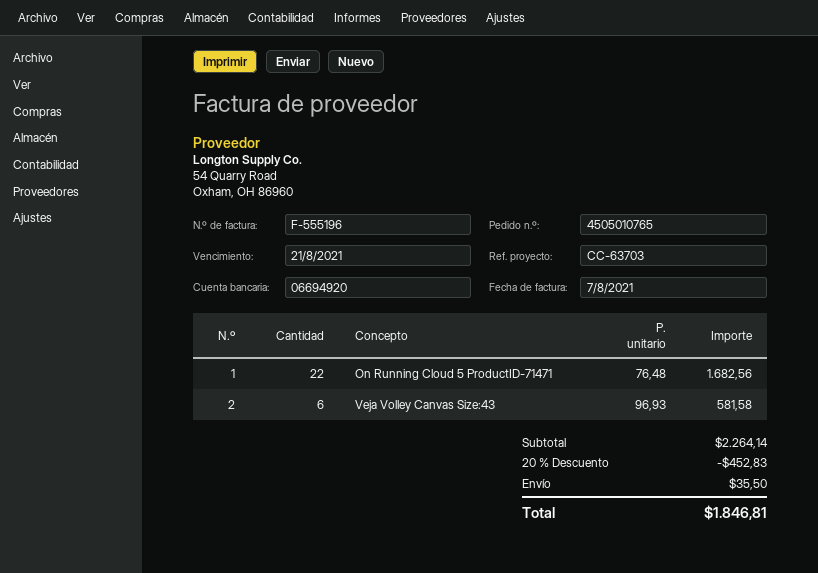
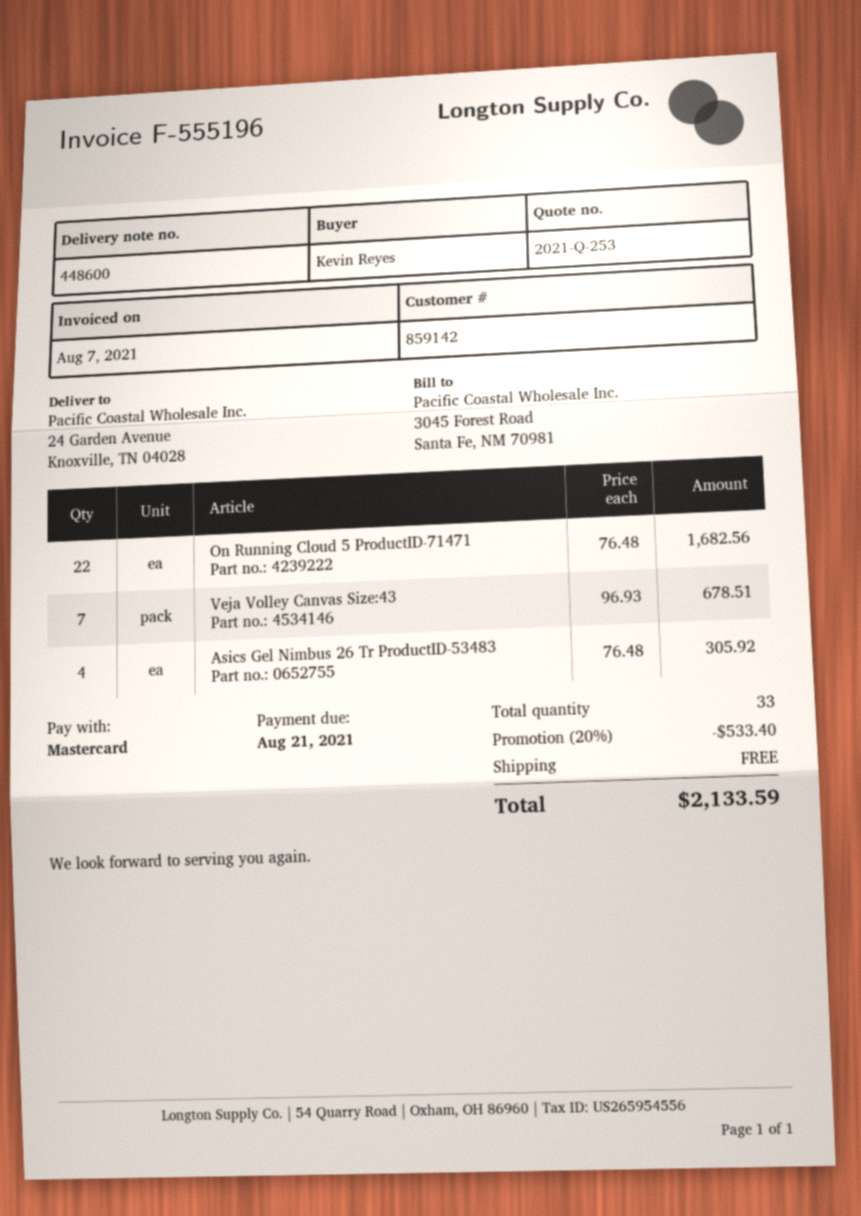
Veja Volley Canvas Size:43: 6 x 96.93 = 581.58 -> 7 x 96.93 = 678.51
Asics Gel Nimbus 26 Tr ProductID-53483: none -> 4 x 76.48 = 305.92
discount: 20% = 452.83 -> 20% = 533.40
shipping: 35.50 -> 0.00
total: 1846.81 -> 2133.59

